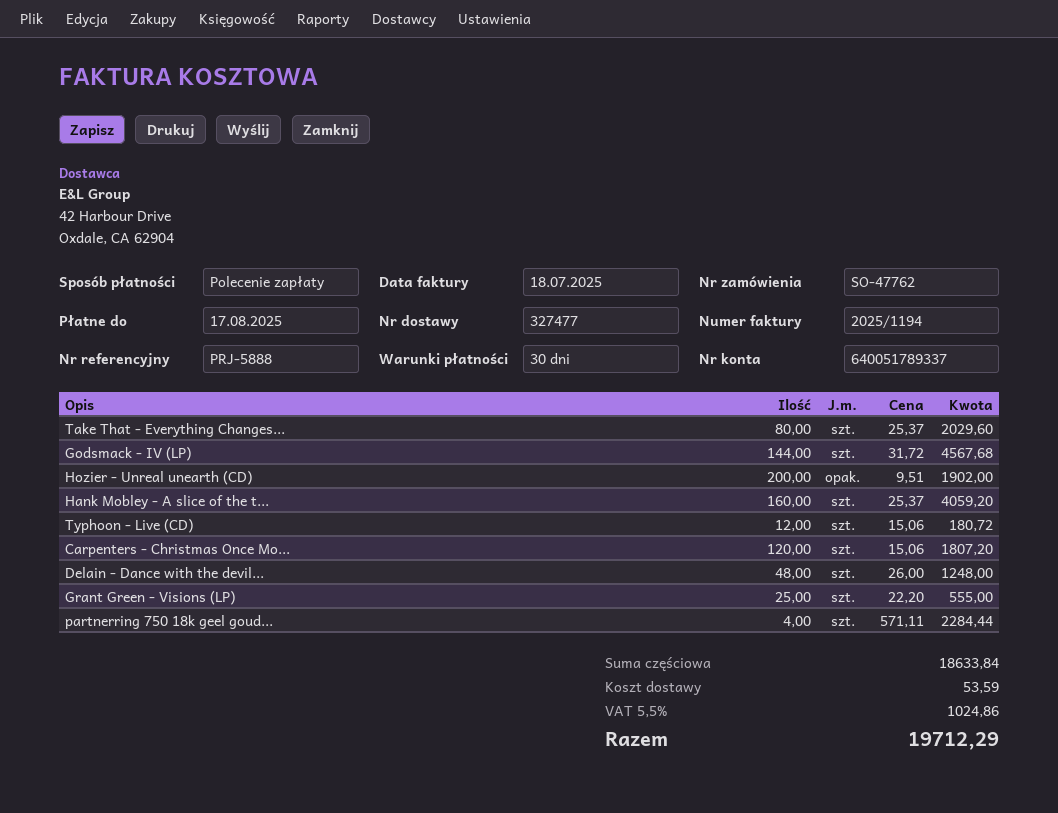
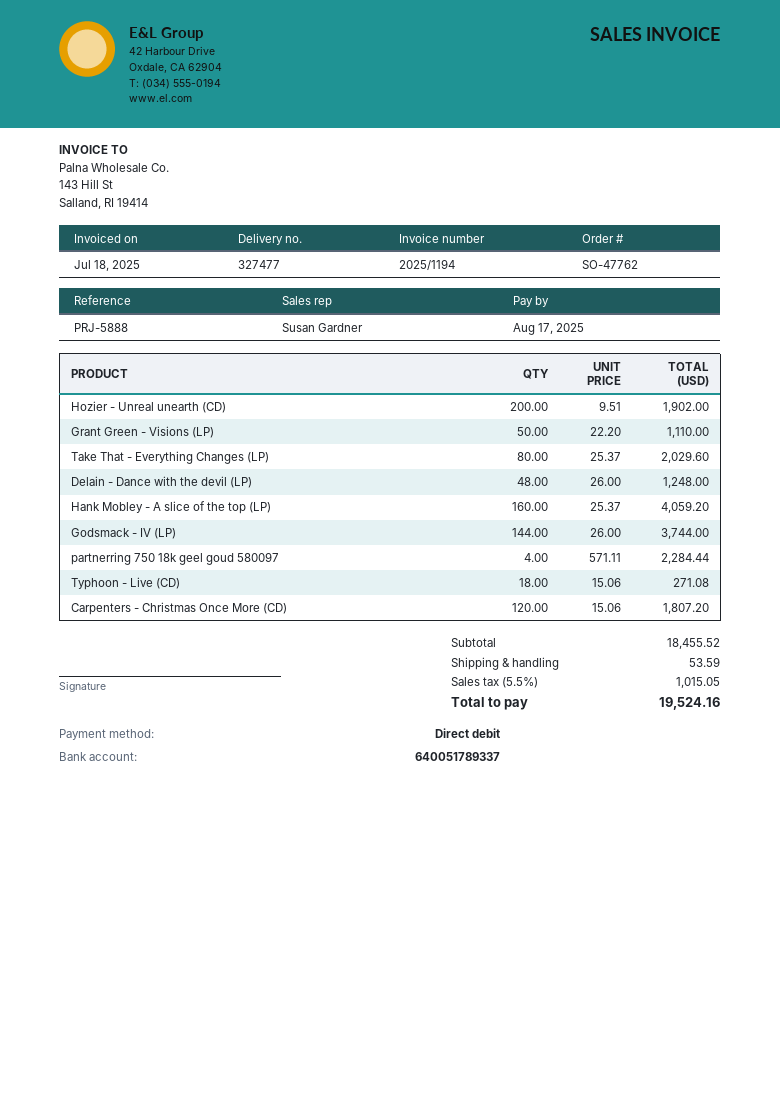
Godsmack - IV (LP): 144 x 31.72 = 4567.68 -> 144 x 26.00 = 3744.00
Typhoon - Live (CD): 12 x 15.06 = 180.72 -> 18 x 15.06 = 271.08
Grant Green - Visions (LP): 25 x 22.20 = 555.00 -> 50 x 22.20 = 1110.00
subtotal: 18633.84 -> 18455.52
tax: 5.5% = 1024.86 -> 5.5% = 1015.05
total: 19712.29 -> 19524.16

